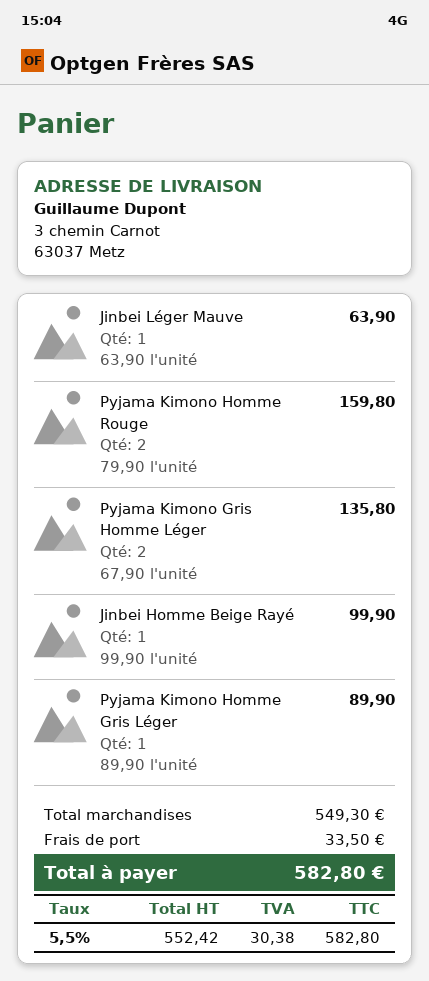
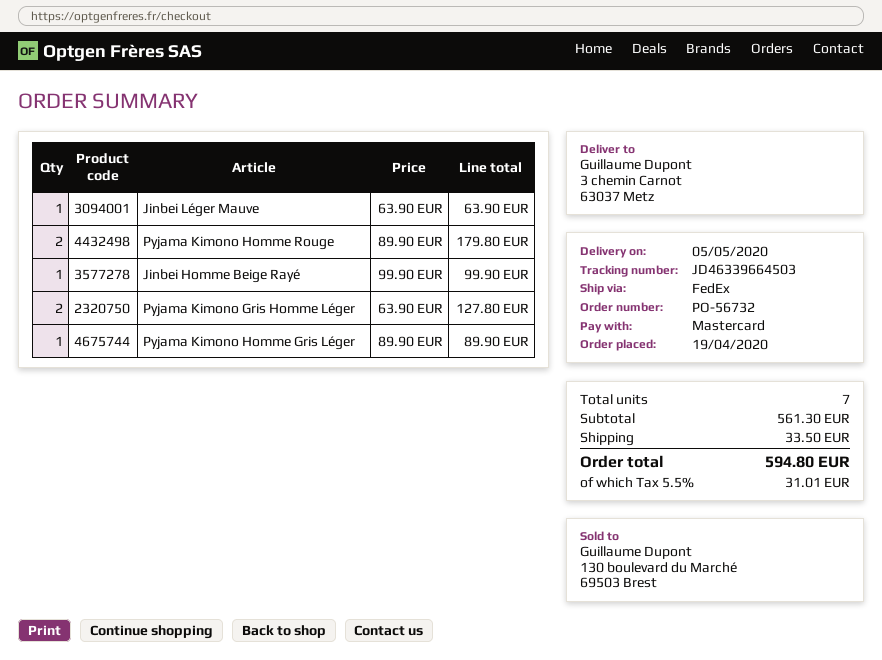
Pyjama Kimono Homme Rouge: 2 x 79.90 = 159.80 -> 2 x 89.90 = 179.80
Pyjama Kimono Gris Homme Léger: 2 x 67.90 = 135.80 -> 2 x 63.90 = 127.80
subtotal: 549.30 -> 561.30
tax: 5.5% = 30.38 -> 5.5% = 31.01
total: 582.80 -> 594.80

